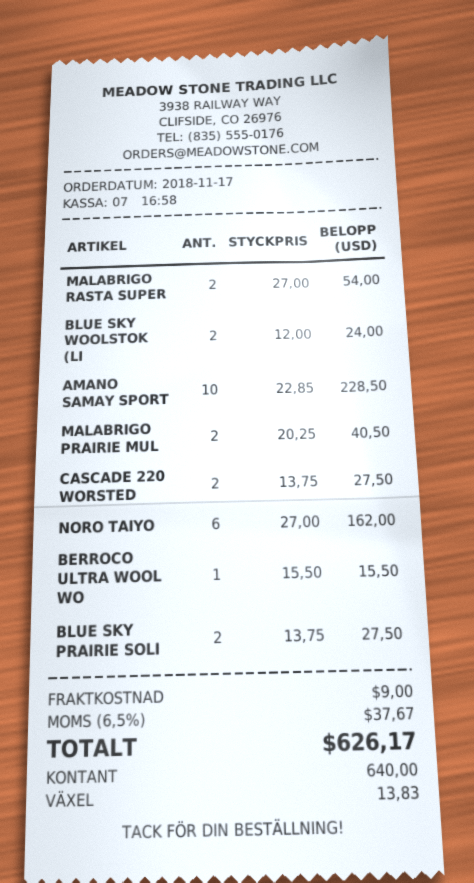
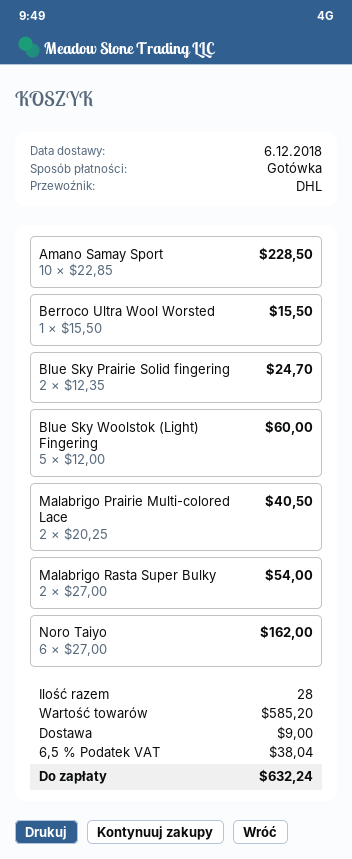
BLUE SKY WOOLSTOK (LI: 2 x 12.00 = 24.00 -> 5 x 12.00 = 60.00
CASCADE 220 WORSTED: 2 x 13.75 = 27.50 -> none
BLUE SKY PRAIRIE SOLI: 2 x 13.75 = 27.50 -> 2 x 12.35 = 24.70
tax: 6.5% = 37.67 -> 6.5% = 38.04
total: 626.17 -> 632.24

